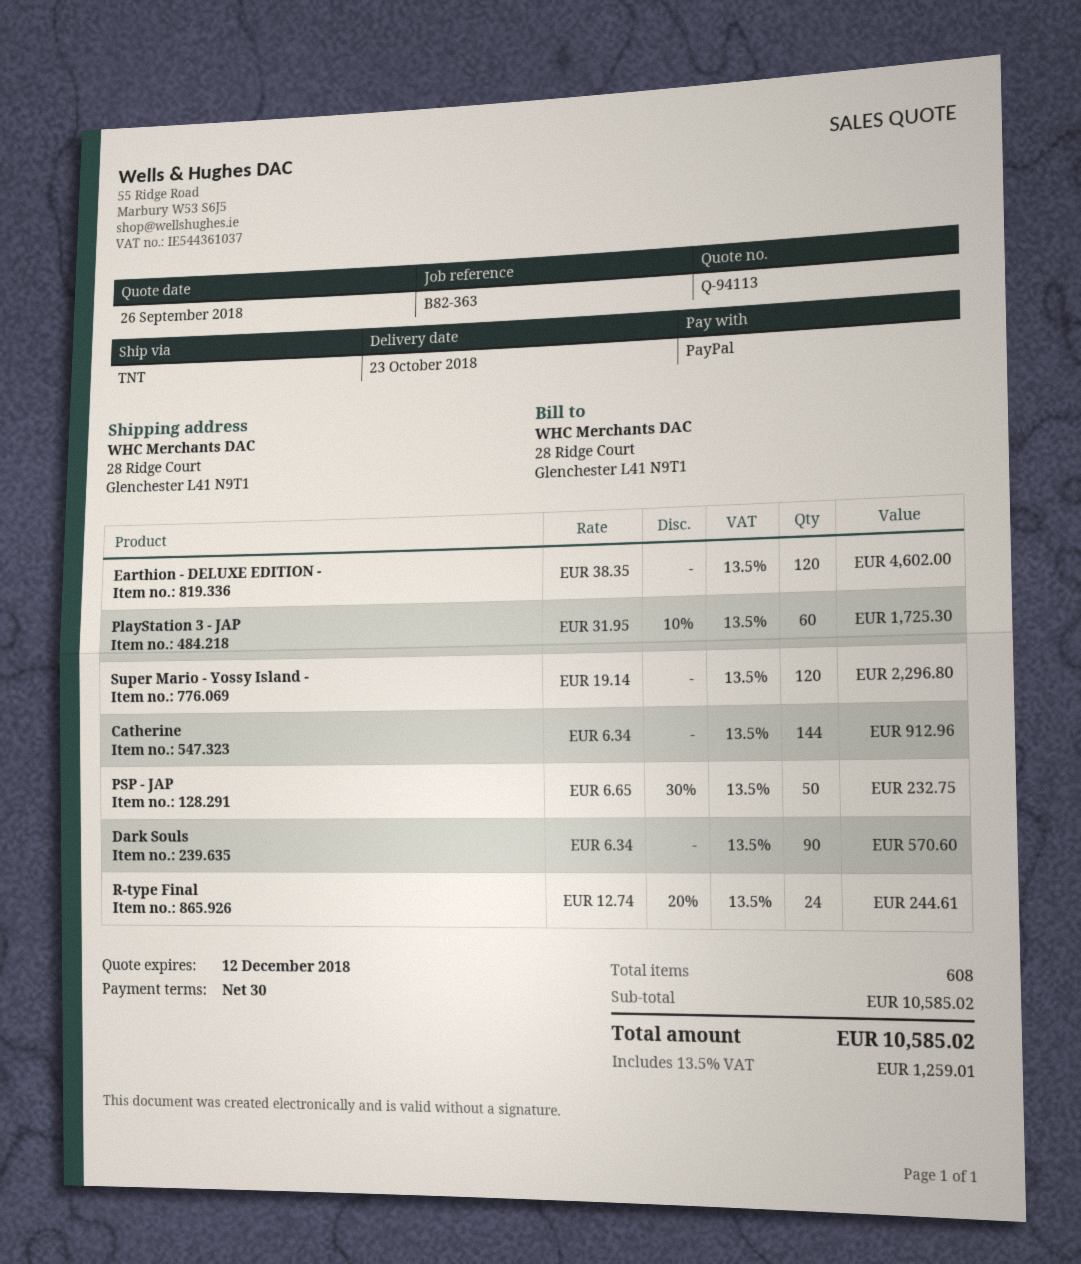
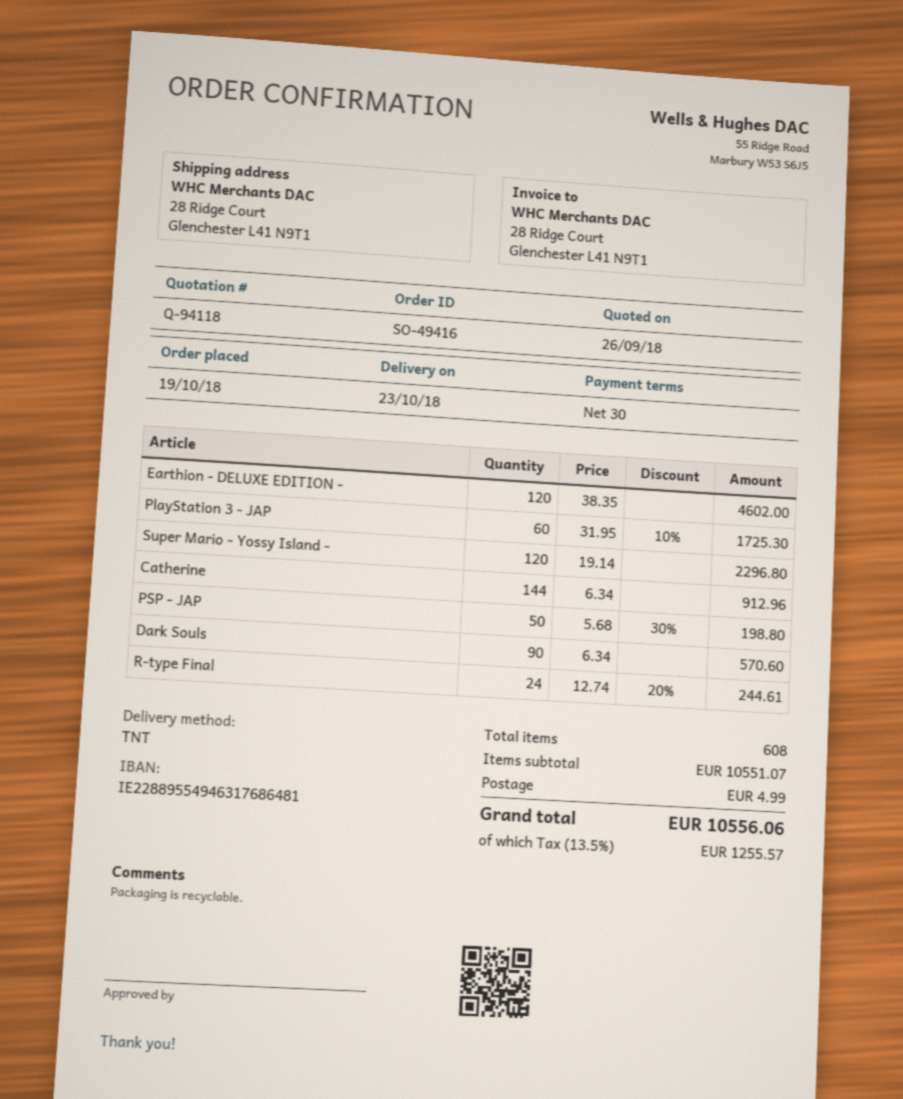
quote number: Q-94113 -> Q-94118
PSP - JAP: 50 x 6.65 - 30% = 232.75 -> 50 x 5.68 - 30% = 198.80
subtotal: 10585.02 -> 10551.07
shipping: none -> 4.99
tax: 13.5% = 1259.01 -> 13.5% = 1255.57
total: 10585.02 -> 10556.06

